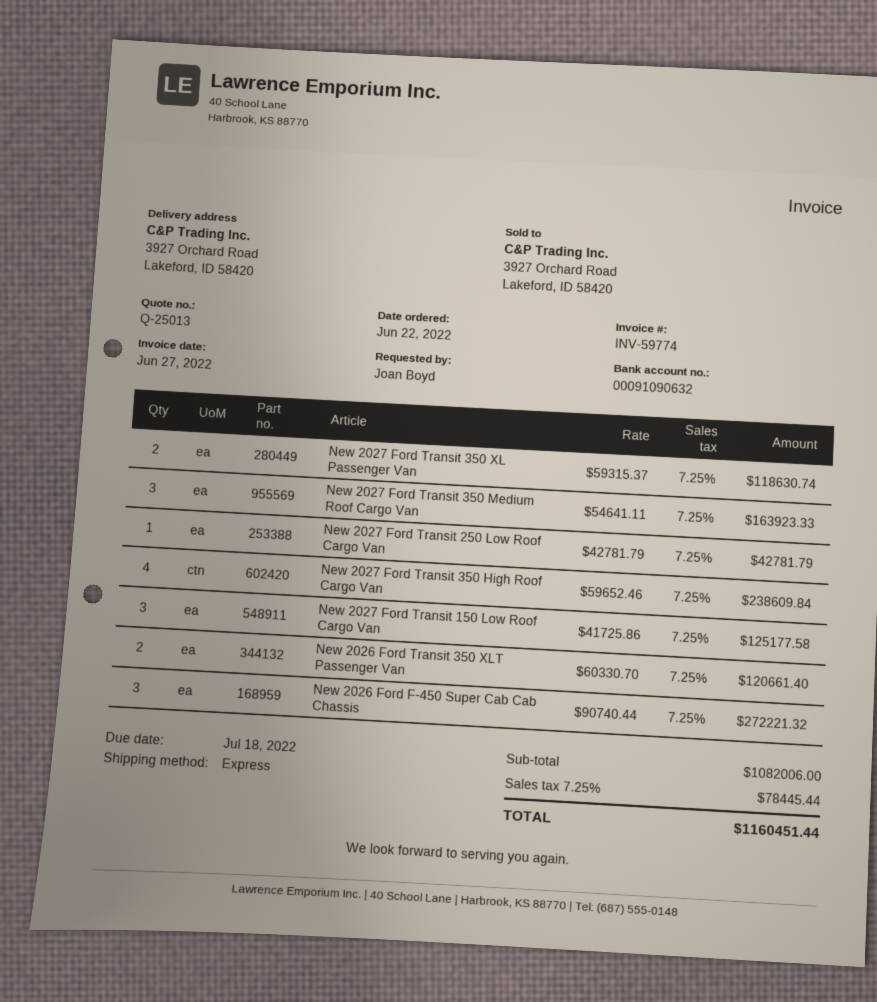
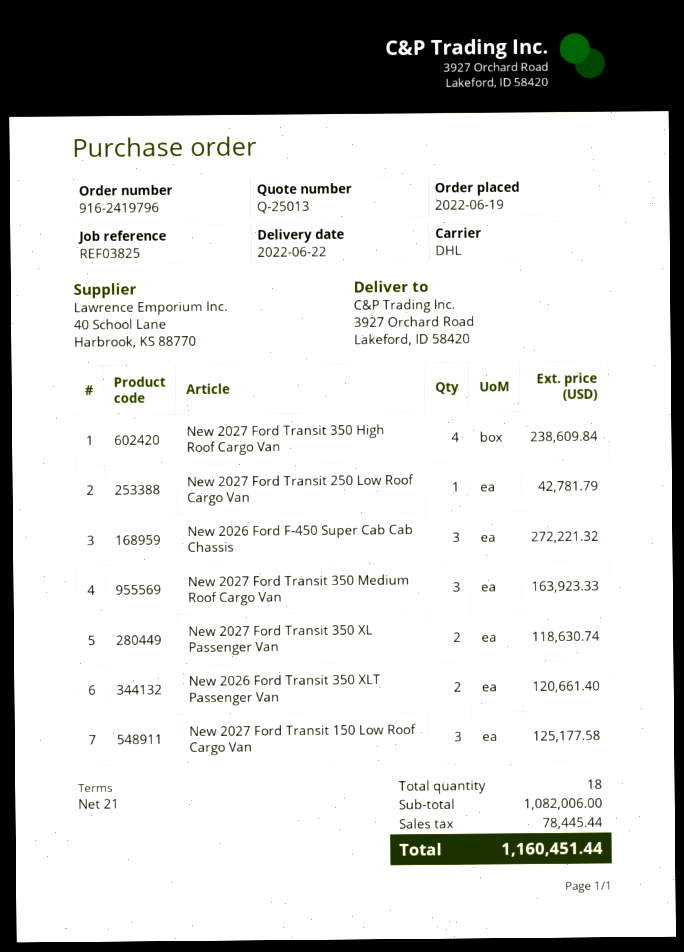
order date: 2022-06-22 -> 2022-06-19
shipping method: express -> DHL

